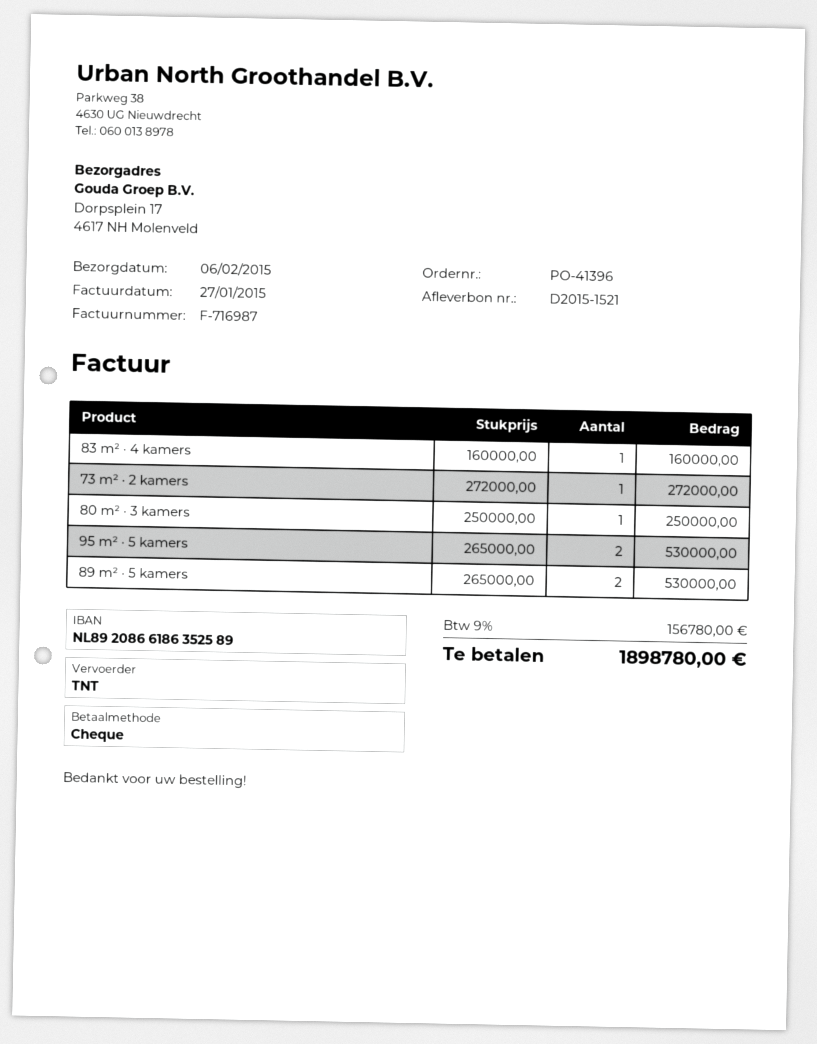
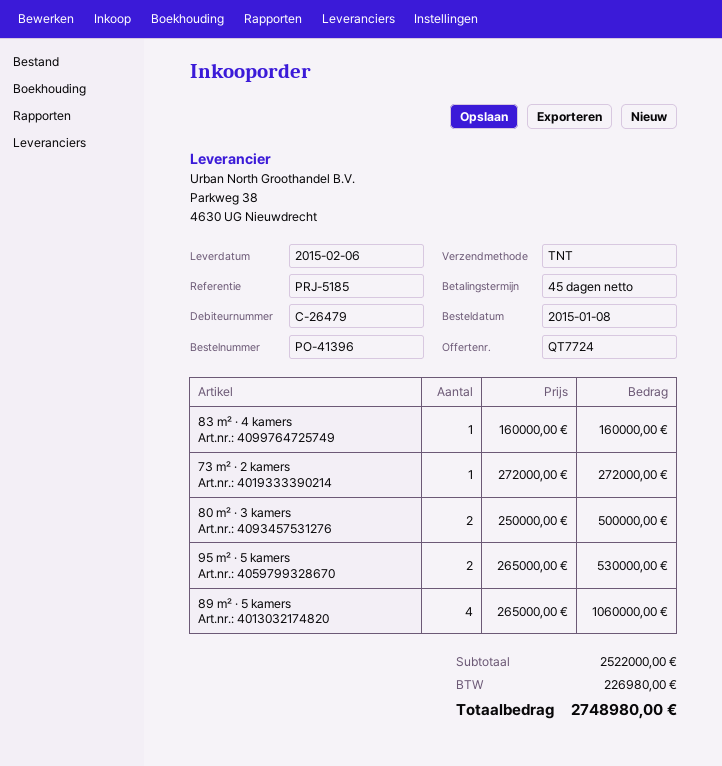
80 m² · 3 kamers: 1 x 250000.00 = 250000.00 -> 2 x 250000.00 = 500000.00
89 m² · 5 kamers: 2 x 265000.00 = 530000.00 -> 4 x 265000.00 = 1060000.00
tax: 156780.00 -> 226980.00
total: 1898780.00 -> 2748980.00

